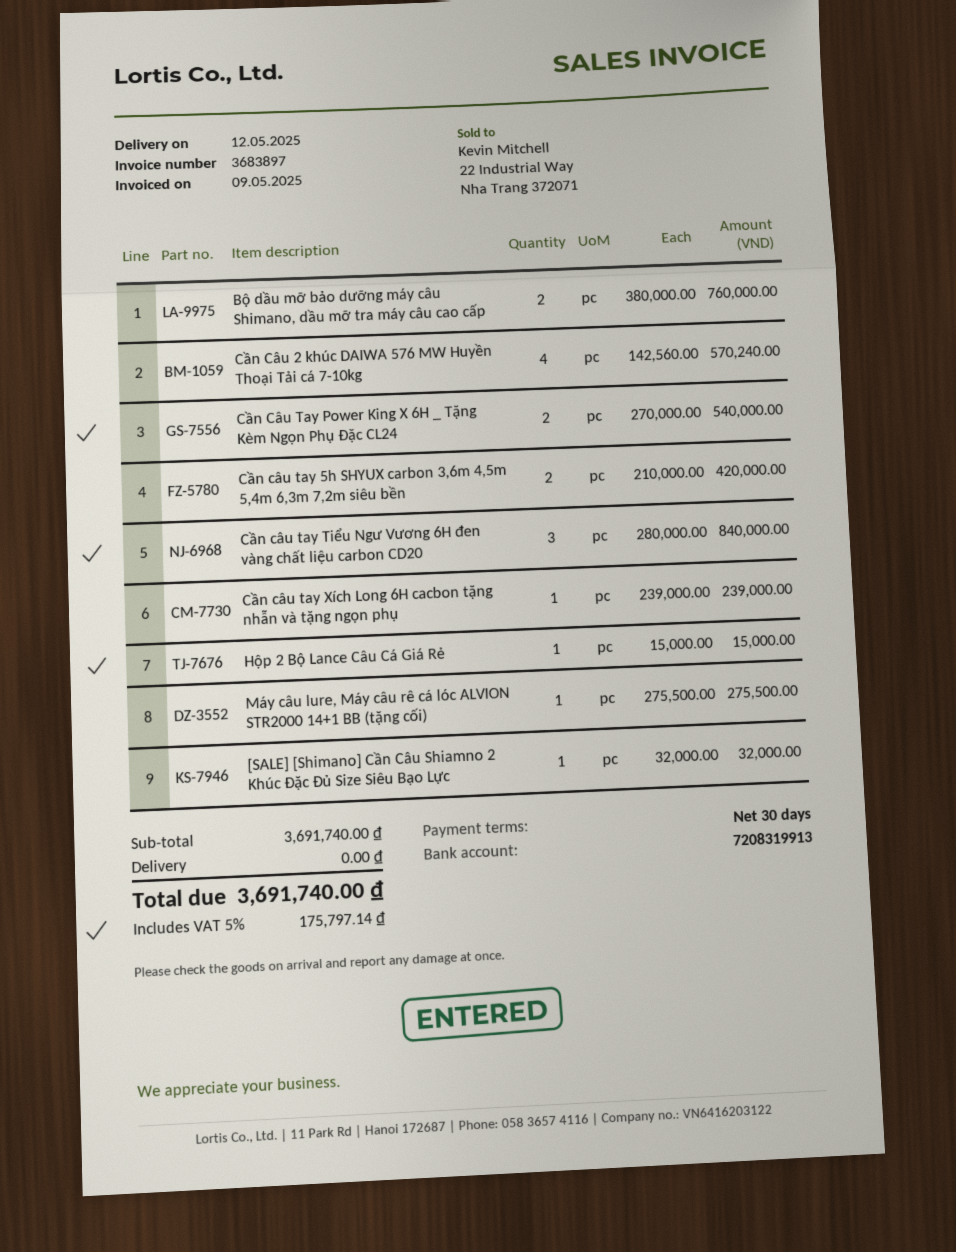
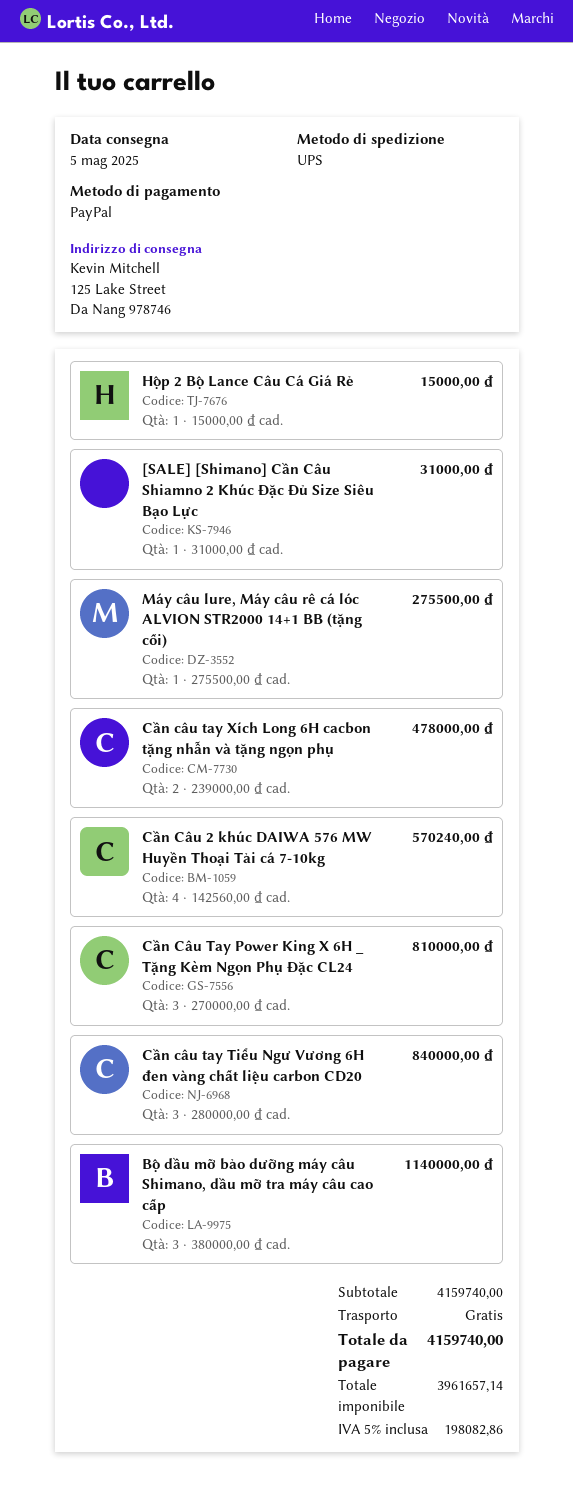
delivery date: 2025-05-12 -> 2025-05-05
Bộ dầu mỡ bảo dưỡng máy câu Shimano, dầu mỡ tra máy câu cao cấp: 2 x 380000.00 = 760000.00 -> 3 x 380000.00 = 1140000.00
Cần Câu Tay Power King X 6H _ Tặng Kèm Ngọn Phụ Đặc CL24: 2 x 270000.00 = 540000.00 -> 3 x 270000.00 = 810000.00
Cần câu tay 5h SHYUX carbon 3,6m 4,5m 5,4m 6,3m 7,2m siêu bền: 2 x 210000.00 = 420000.00 -> none
Cần câu tay Xích Long 6H cacbon tặng nhẫn và tặng ngọn phụ: 1 x 239000.00 = 239000.00 -> 2 x 239000.00 = 478000.00
[SALE] [Shimano] Cần Câu Shiamno 2 Khúc Đặc Đủ Size Siêu Bạo Lực: 1 x 32000.00 = 32000.00 -> 1 x 31000.00 = 31000.00
subtotal: 3691740.00 -> 4159740.00
tax: 5% = 175797.14 -> 5% = 198082.86
total: 3691740.00 -> 4159740.00

